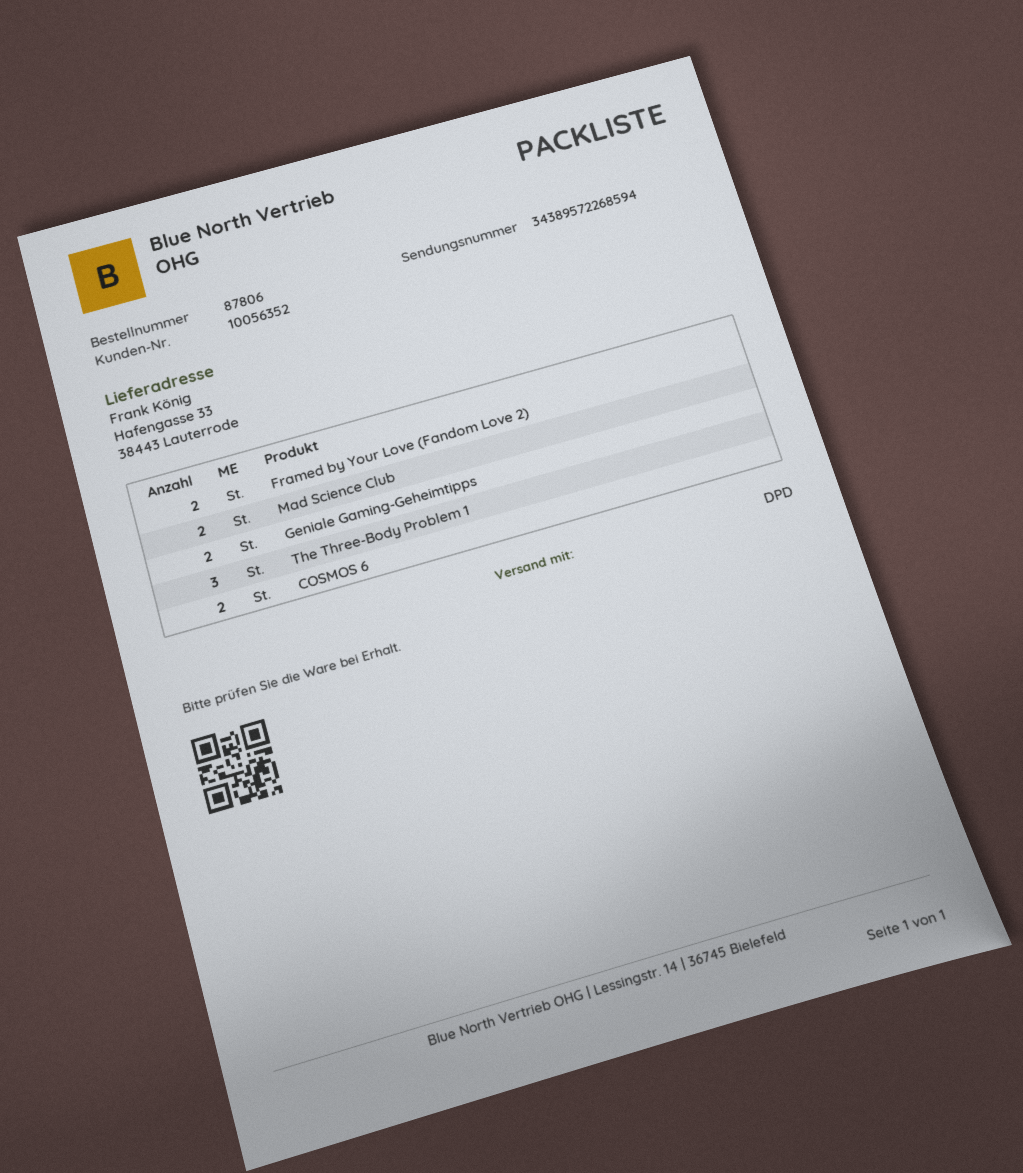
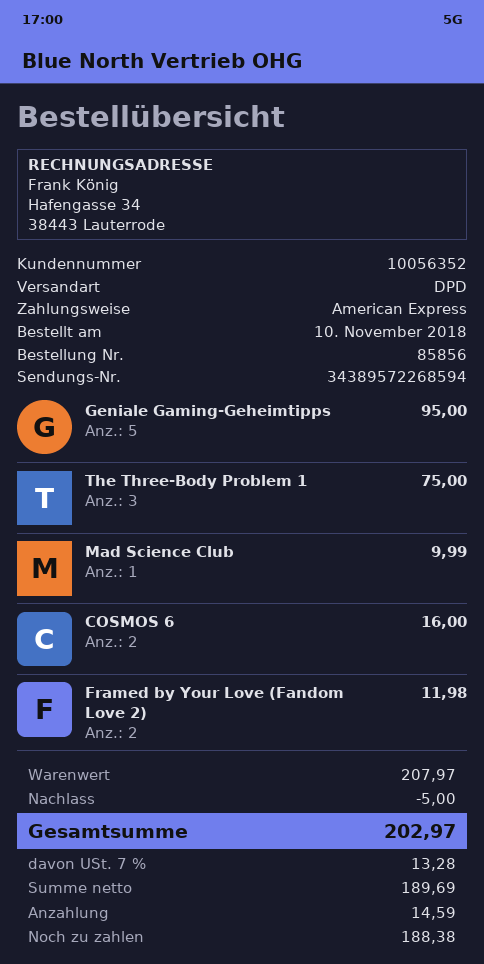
order number: 87806 -> 85856
Mad Science Club: 2 -> 1
Geniale Gaming-Geheimtipps: 2 -> 5

